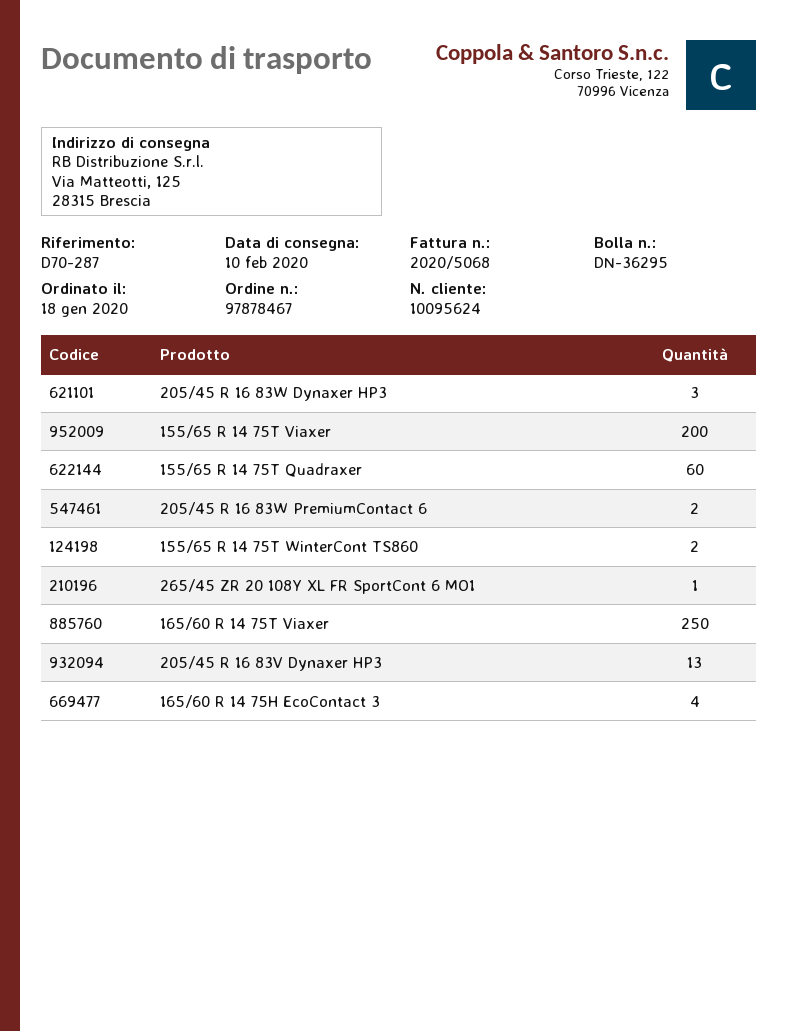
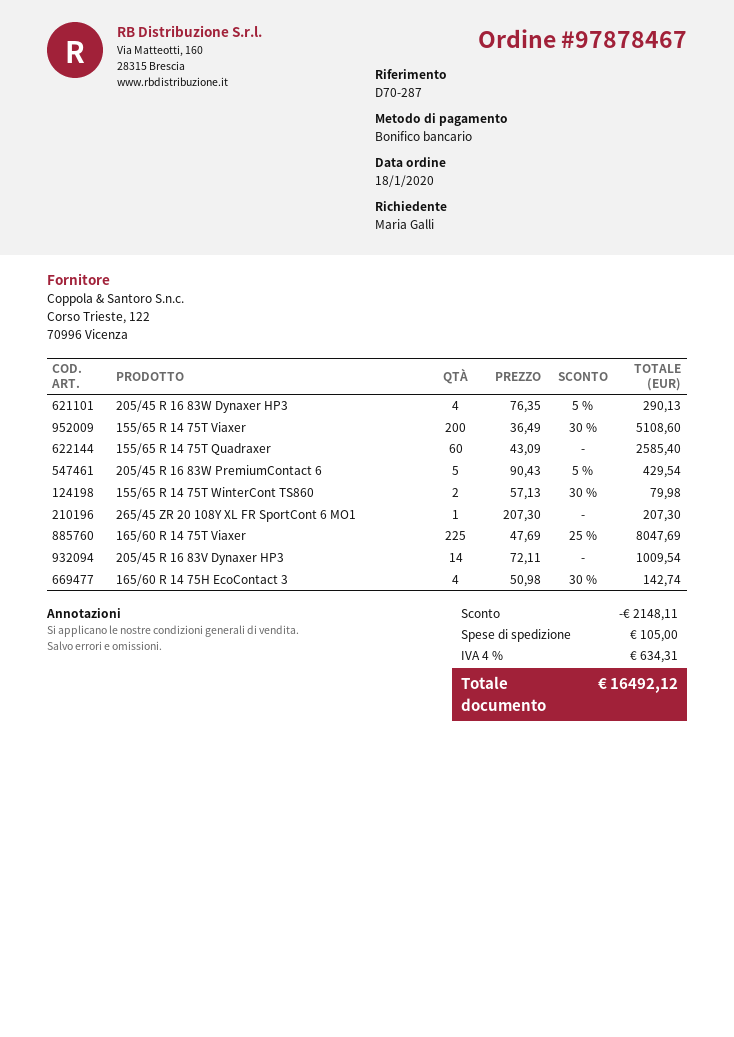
205/45 R 16 83W Dynaxer HP3: 3 -> 4
205/45 R 16 83W PremiumContact 6: 2 -> 5
165/60 R 14 75T Viaxer: 250 -> 225
205/45 R 16 83V Dynaxer HP3: 13 -> 14

